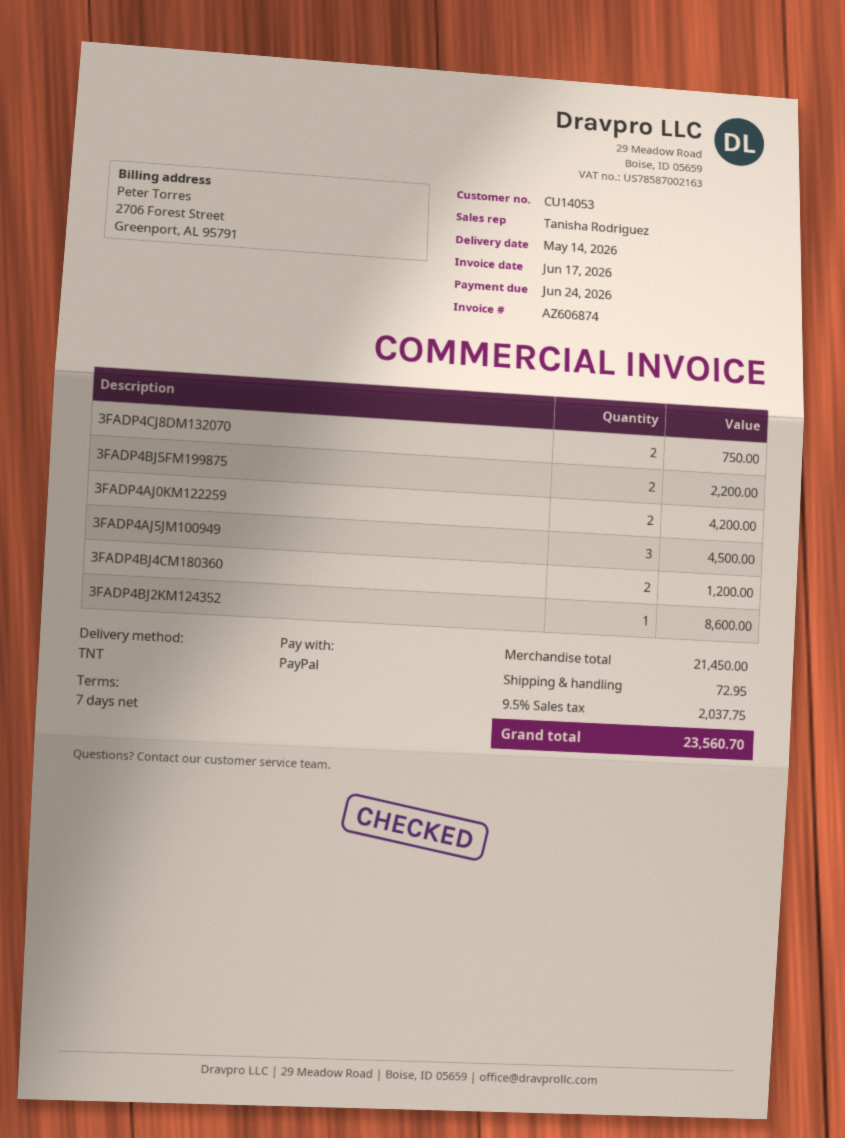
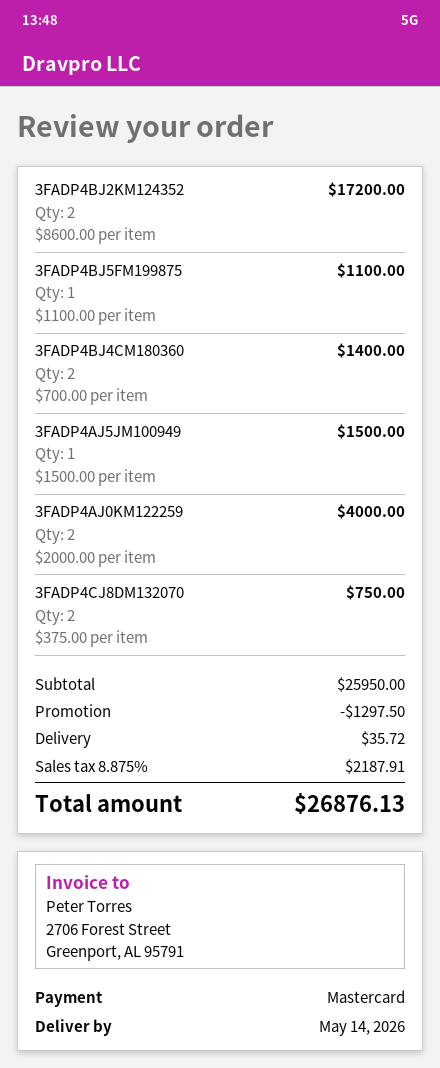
payment method: PayPal -> Mastercard
3FADP4BJ5FM199875: 2 for 2200.00 -> 1 for 1100.00
3FADP4AJ0KM122259: 2 for 4200.00 -> 2 for 4000.00
3FADP4AJ5JM100949: 3 for 4500.00 -> 1 for 1500.00
3FADP4BJ4CM180360: 2 for 1200.00 -> 2 for 1400.00
3FADP4BJ2KM124352: 1 for 8600.00 -> 2 for 17200.00
subtotal: 21450.00 -> 25950.00
discount: none -> 1297.50
shipping: 72.95 -> 35.72
tax: 9.5% = 2037.75 -> 8.875% = 2187.91
total: 23560.70 -> 26876.13

